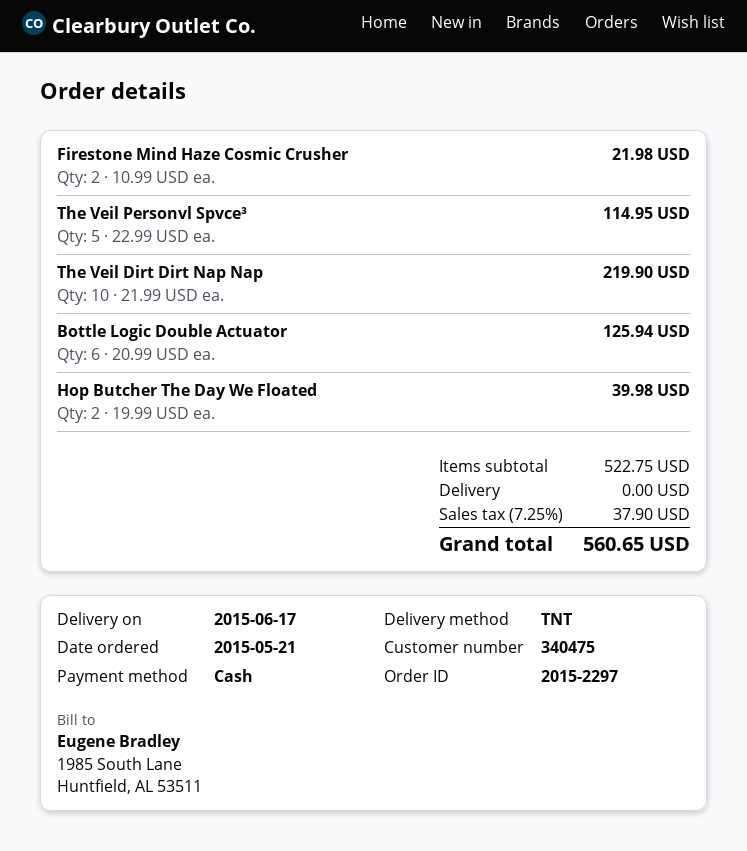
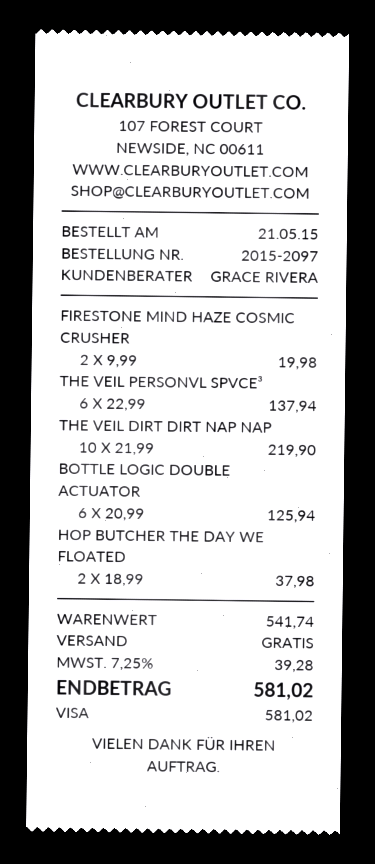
order number: 2015-2297 -> 2015-2097
payment method: cash -> Visa
Firestone Mind Haze Cosmic Crusher: 2 x 10.99 = 21.98 -> 2 x 9.99 = 19.98
The Veil Personvl Spvce³: 5 x 22.99 = 114.95 -> 6 x 22.99 = 137.94
Hop Butcher The Day We Floated: 2 x 19.99 = 39.98 -> 2 x 18.99 = 37.98
subtotal: 522.75 -> 541.74
tax: 7.25% = 37.90 -> 7.25% = 39.28
total: 560.65 -> 581.02

